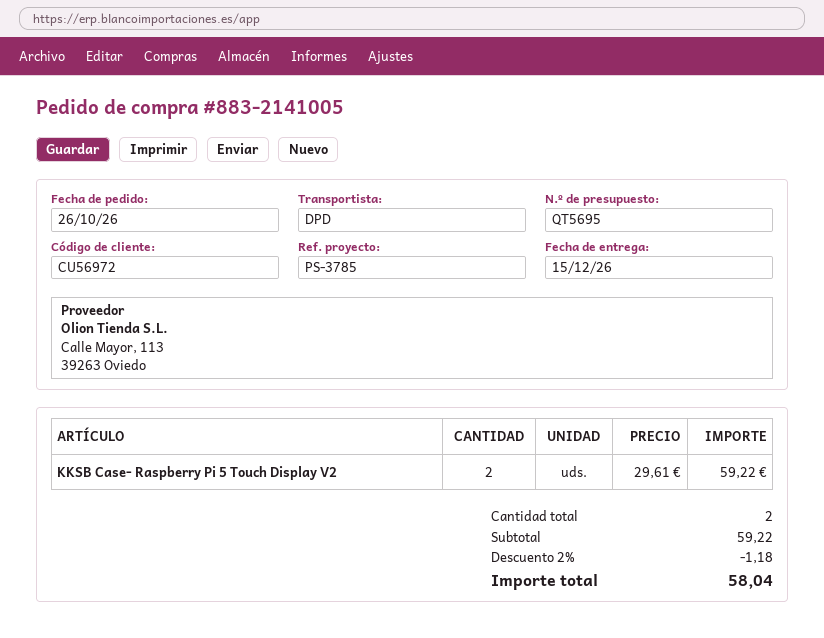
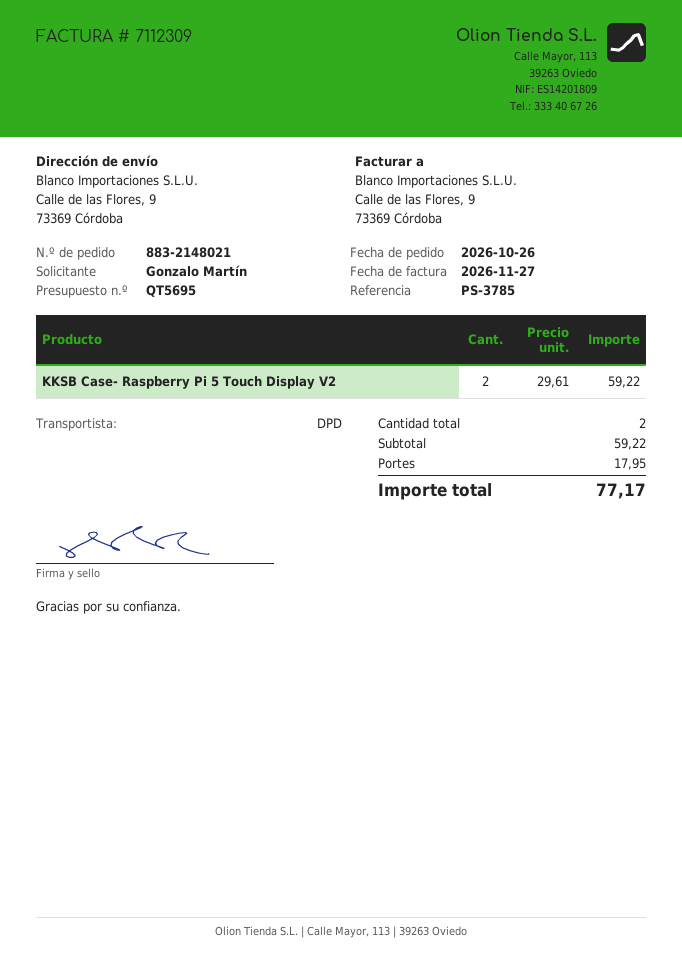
order number: 883-2141005 -> 883-2148021
discount: 2% = 1.18 -> none
shipping: none -> 17.95
total: 58.04 -> 77.17

